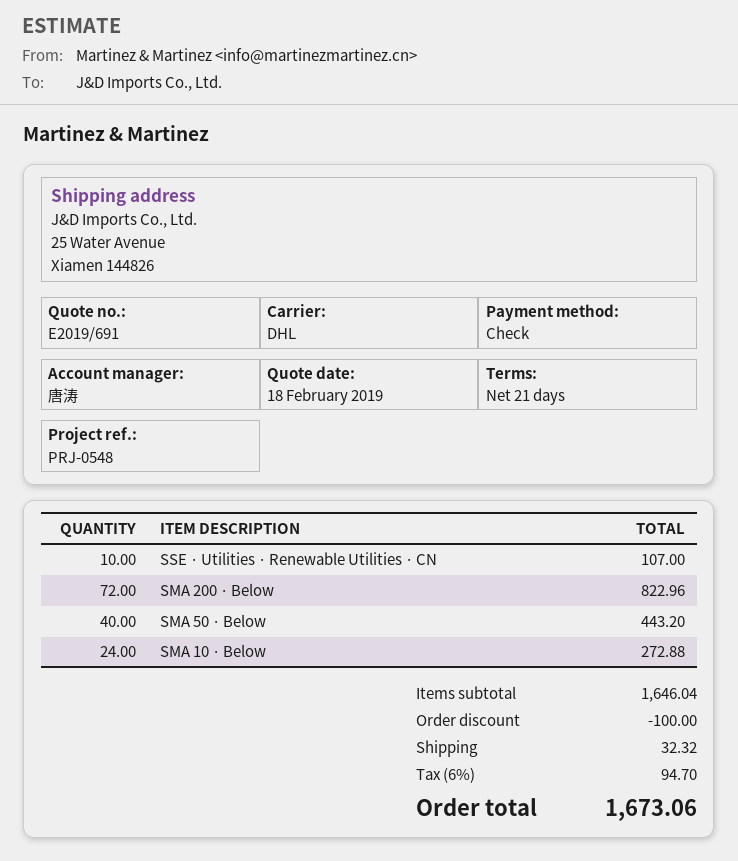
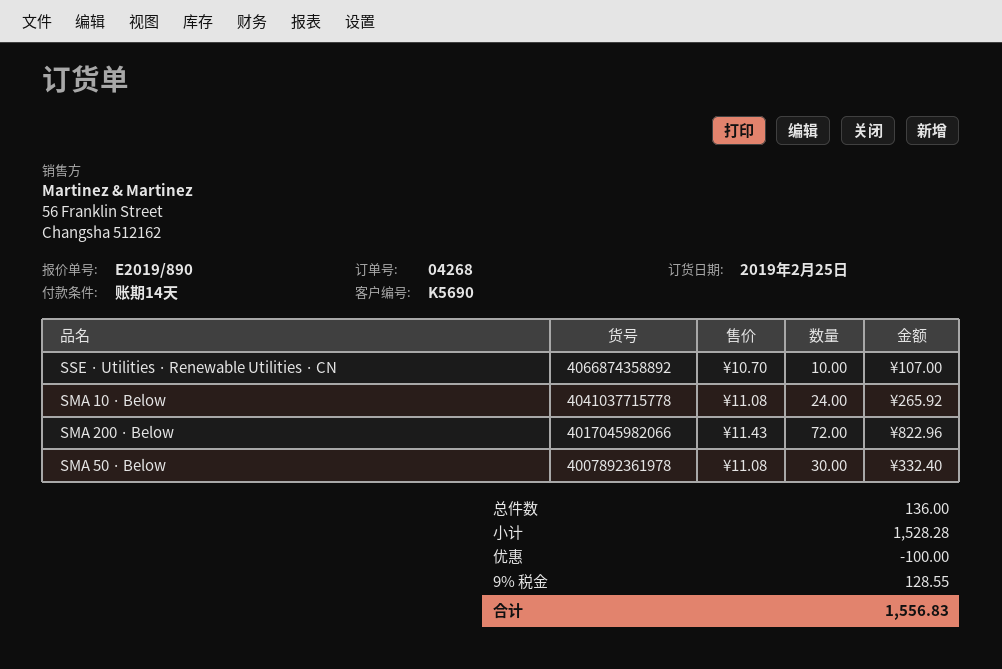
quote number: E2019/691 -> E2019/890
payment terms: 21 days -> 14 days
SMA 50 · Below: 40 for 443.20 -> 30 for 332.40
SMA 10 · Below: 24 for 272.88 -> 24 for 265.92
subtotal: 1646.04 -> 1528.28
shipping: 32.32 -> none
tax: 6% = 94.70 -> 9% = 128.55
total: 1673.06 -> 1556.83

